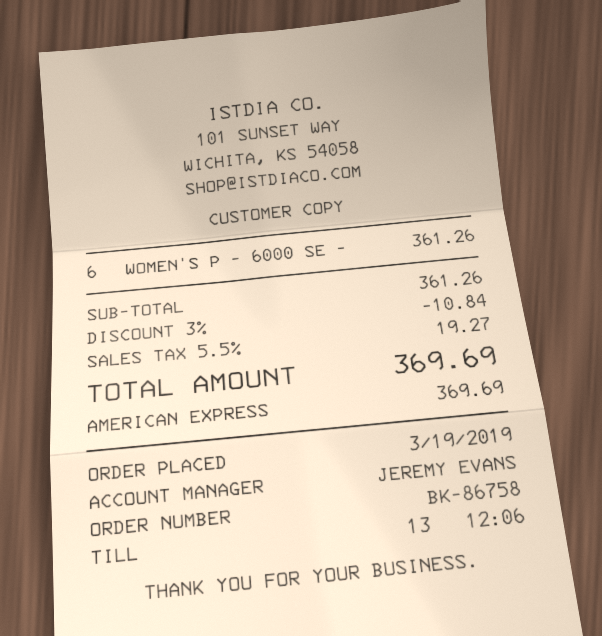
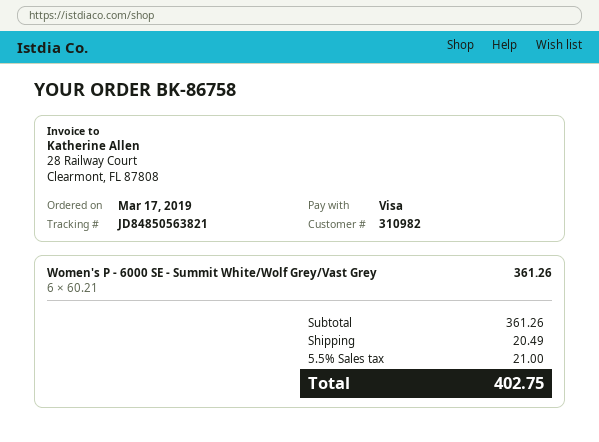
order date: 2019-03-19 -> 2019-03-17
payment method: American Express -> Visa
discount: 3% = 10.84 -> none
shipping: none -> 20.49
tax: 5.5% = 19.27 -> 5.5% = 21.00
total: 369.69 -> 402.75

